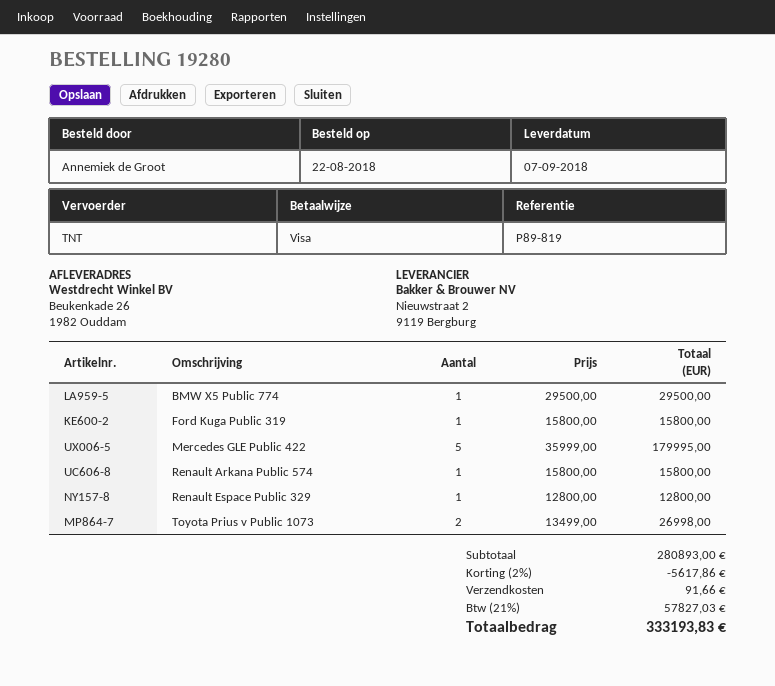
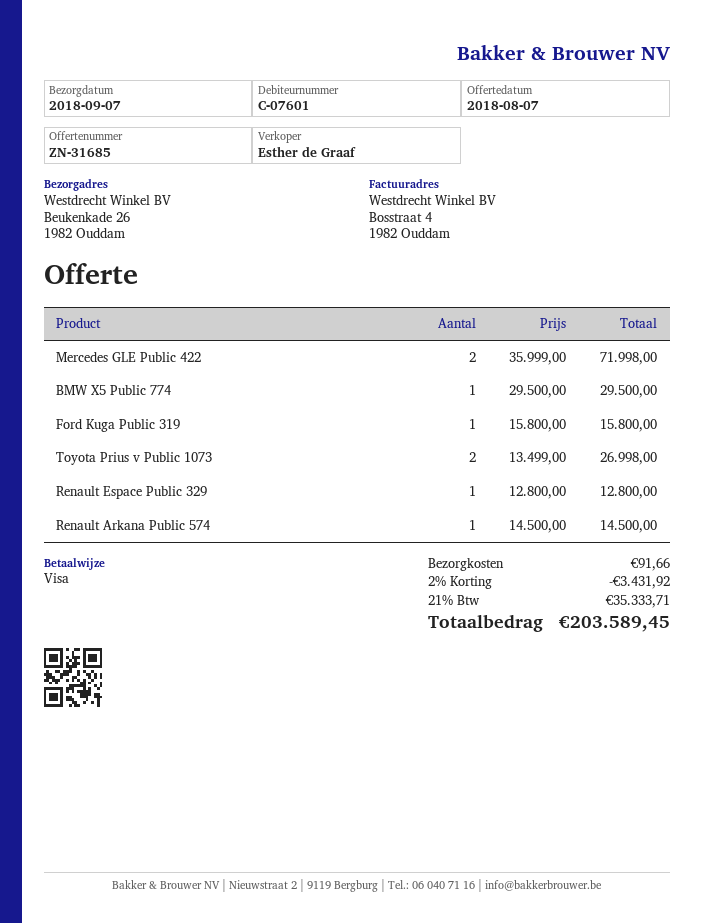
Mercedes GLE Public 422: 5 x 35999.00 = 179995.00 -> 2 x 35999.00 = 71998.00
Renault Arkana Public 574: 1 x 15800.00 = 15800.00 -> 1 x 14500.00 = 14500.00
discount: 2% = 5617.86 -> 2% = 3431.92
tax: 21% = 57827.03 -> 21% = 35333.71
total: 333193.83 -> 203589.45

